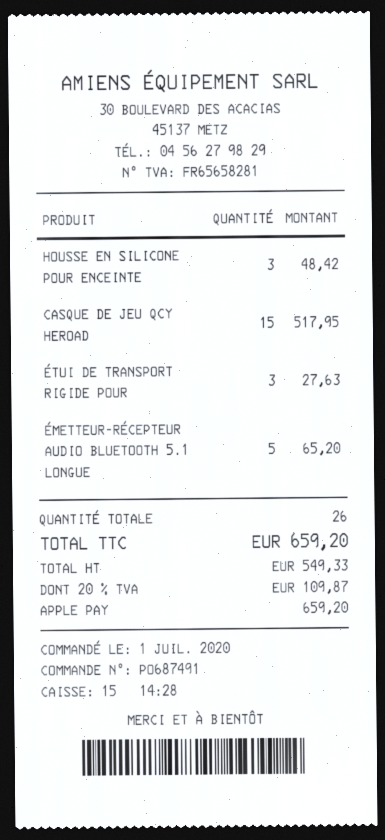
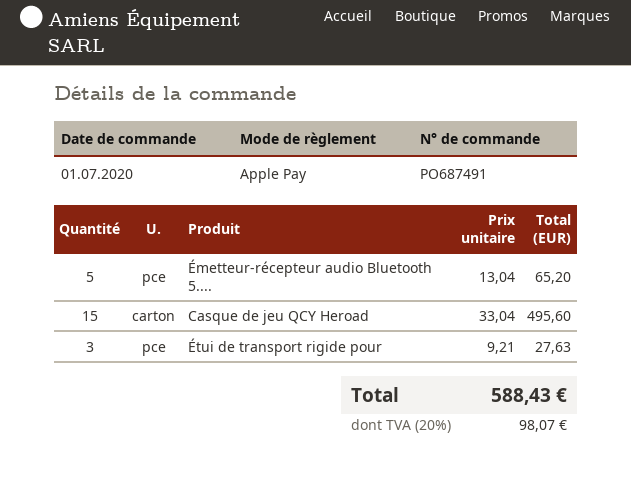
HOUSSE EN SILICONE POUR ENCEINTE: 3 for 48.42 -> none
CASQUE DE JEU QCY HEROAD: 15 for 517.95 -> 15 for 495.60
tax: 20% = 109.87 -> 20% = 98.07
total: 659.20 -> 588.43

